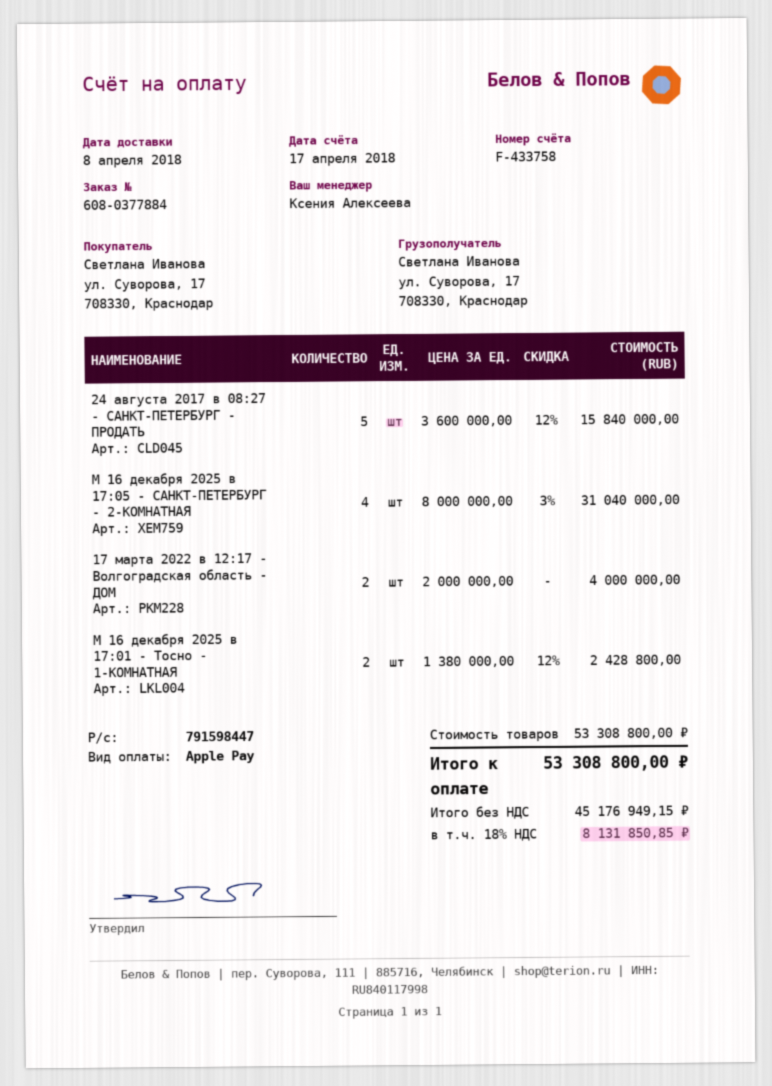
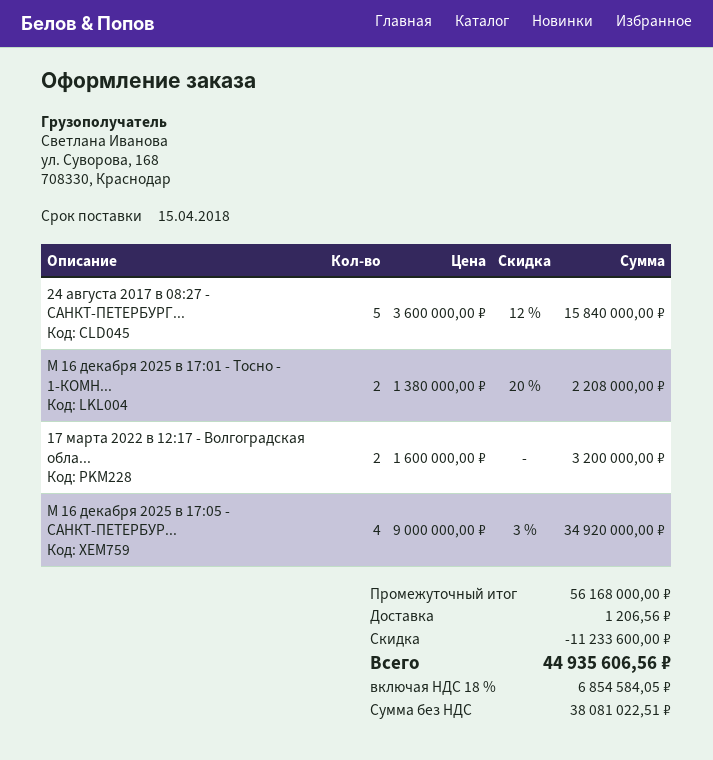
delivery date: 2018-04-08 -> 2018-04-15
ship to: ул. Суворова, 17, 708330, Краснодар -> ул. Суворова, 168, 708330, Краснодар
M 16 декабря 2025 в 17:05 - САНКТ-ПЕТЕРБУРГ - 2-КОМНАТНАЯ: 4 x 8000000.00 - 3% = 31040000.00 -> 4 x 9000000.00 - 3% = 34920000.00
17 марта 2022 в 12:17 - Волгоградская область - ДОМ: 2 x 2000000.00 = 4000000.00 -> 2 x 1600000.00 = 3200000.00
M 16 декабря 2025 в 17:01 - Тосно - 1-КОМНАТНАЯ: 2 x 1380000.00 - 12% = 2428800.00 -> 2 x 1380000.00 - 20% = 2208000.00
subtotal: 53308800.00 -> 56168000.00
discount: none -> 11233600.00
shipping: none -> 1206.56
net: 45176949.15 -> 38081022.51
tax: 18% = 8131850.85 -> 18% = 6854584.05
total: 53308800.00 -> 44935606.56

